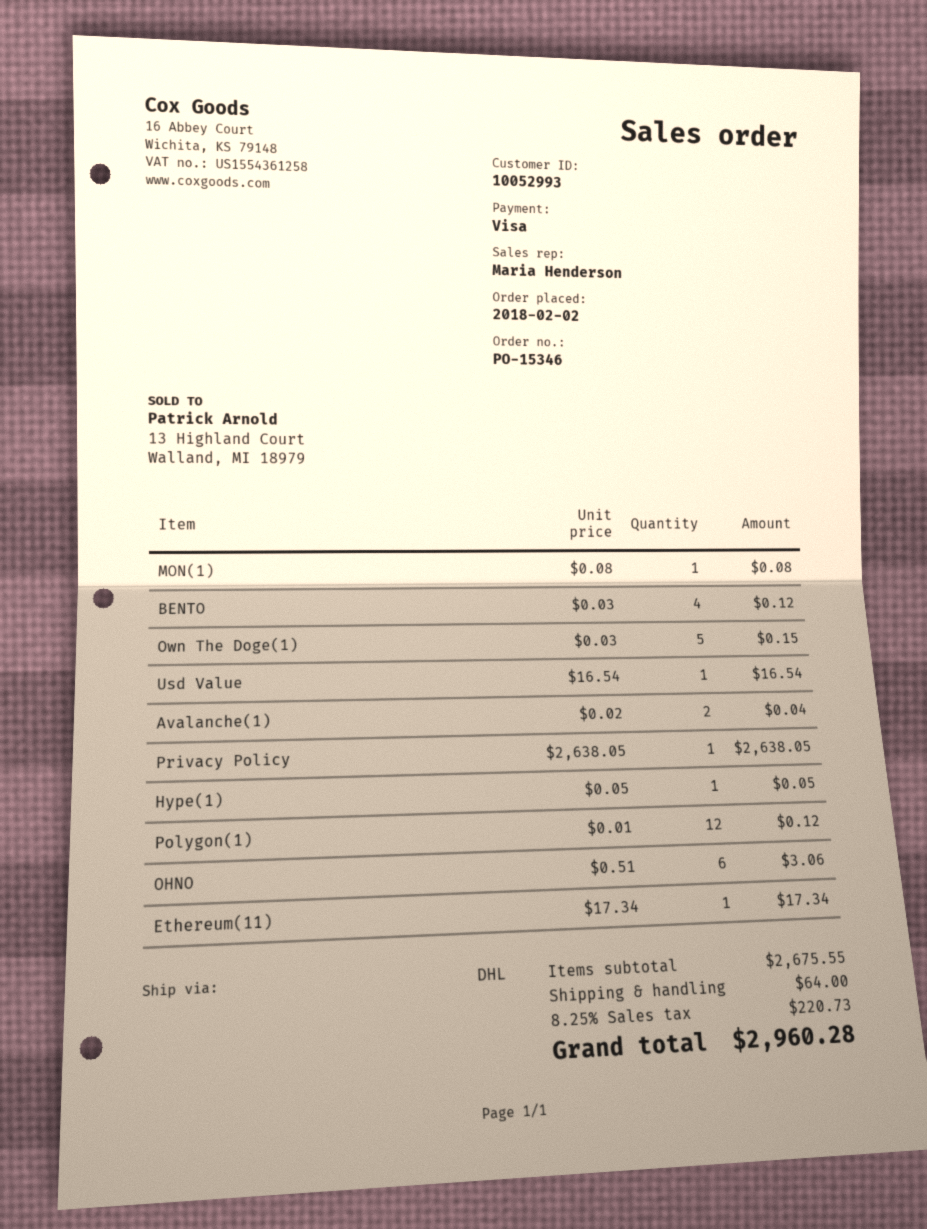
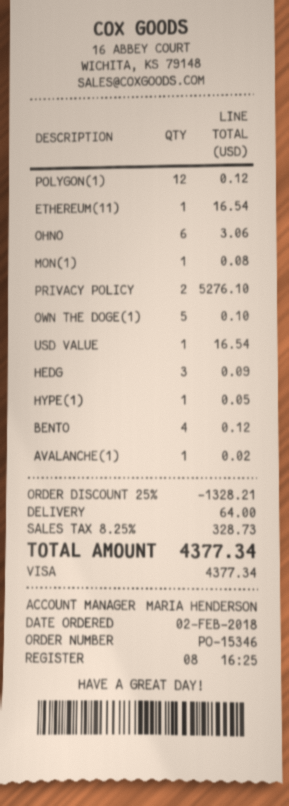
Own The Doge(1): 5 for 0.15 -> 5 for 0.10
Avalanche(1): 2 for 0.04 -> 1 for 0.02
Privacy Policy: 1 for 2638.05 -> 2 for 5276.10
Ethereum(11): 1 for 17.34 -> 1 for 16.54
HEDG: none -> 3 for 0.09
discount: none -> 25% = 1328.21
tax: 8.25% = 220.73 -> 8.25% = 328.73
total: 2960.28 -> 4377.34

